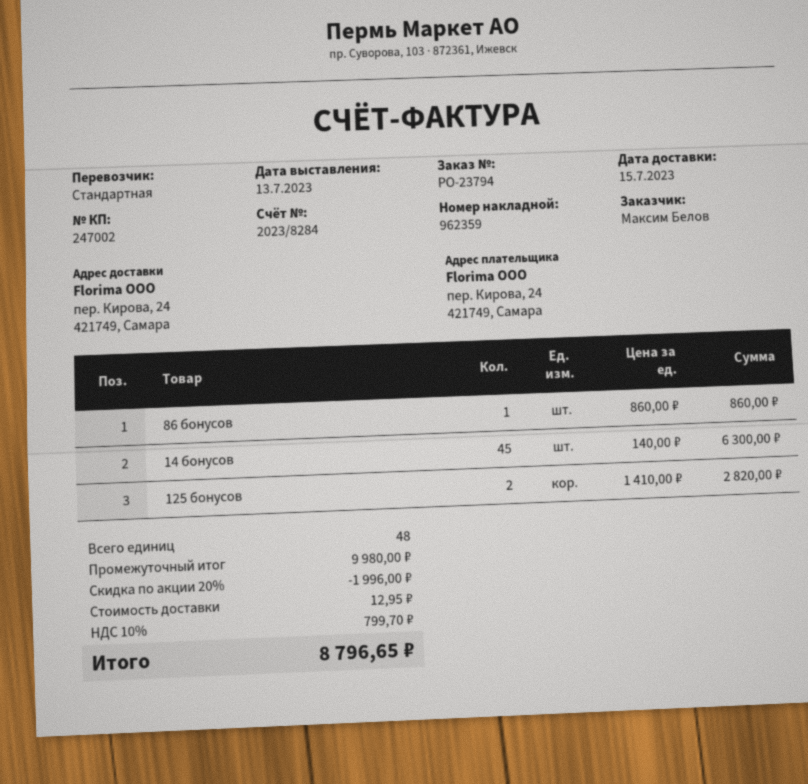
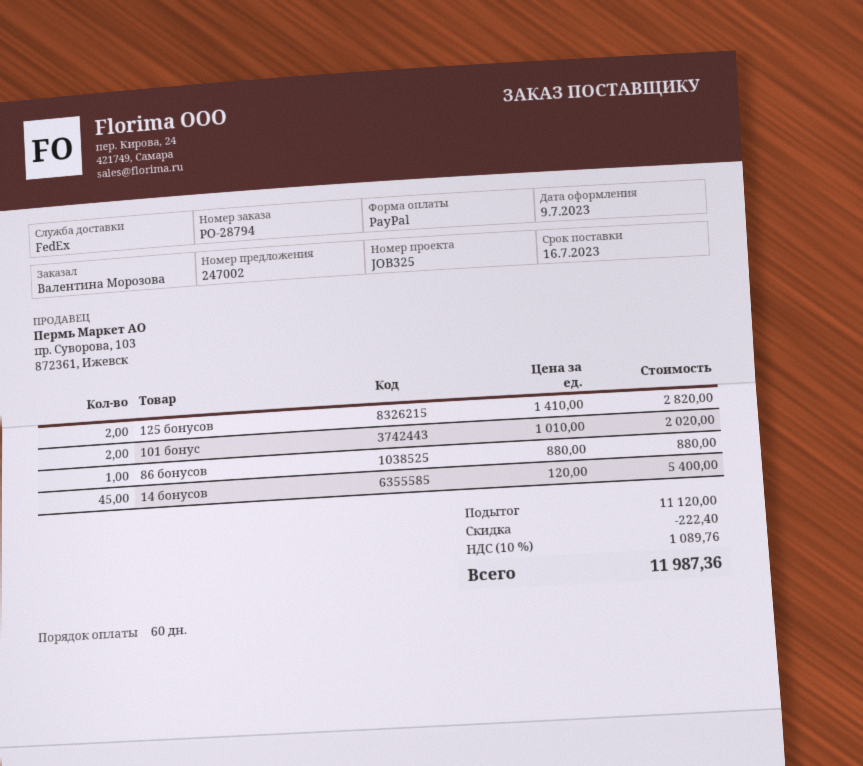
order number: PO-23794 -> PO-28794
delivery date: 2023-07-15 -> 2023-07-16
ordered by: Максим Белов -> Валентина Морозова
shipping method: standard -> FedEx
86 бонусов: 1 x 860.00 = 860.00 -> 1 x 880.00 = 880.00
14 бонусов: 45 x 140.00 = 6300.00 -> 45 x 120.00 = 5400.00
101 бонус: none -> 2 x 1010.00 = 2020.00
subtotal: 9980.00 -> 11120.00
discount: 1996.00 -> 222.40
shipping: 12.95 -> none
tax: 10% = 799.70 -> 10% = 1089.76
total: 8796.65 -> 11987.36

